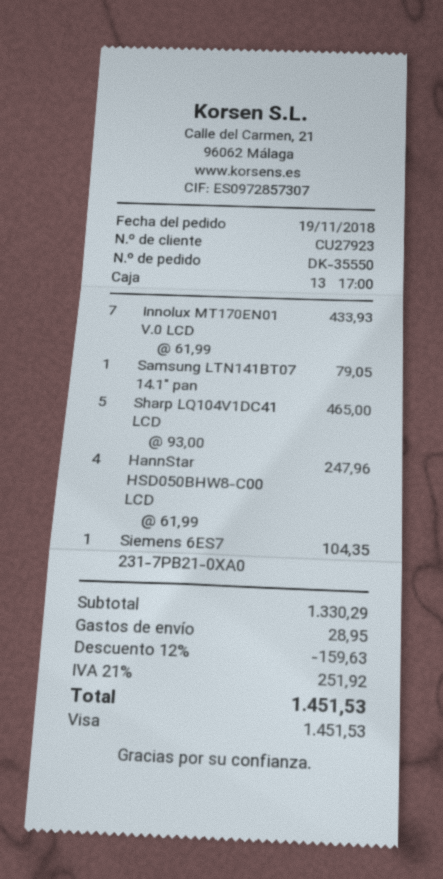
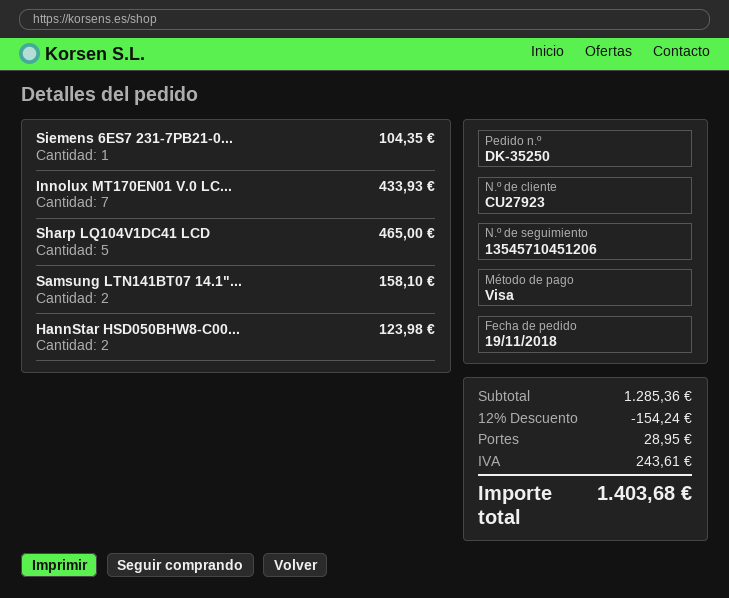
order number: DK-35550 -> DK-35250
Samsung LTN141BT07 14.1" pan: 1 for 79.05 -> 2 for 158.10
HannStar HSD050BHW8-C00 LCD: 4 for 247.96 -> 2 for 123.98
subtotal: 1330.29 -> 1285.36
discount: 12% = 159.63 -> 12% = 154.24
tax: 251.92 -> 243.61
total: 1451.53 -> 1403.68

